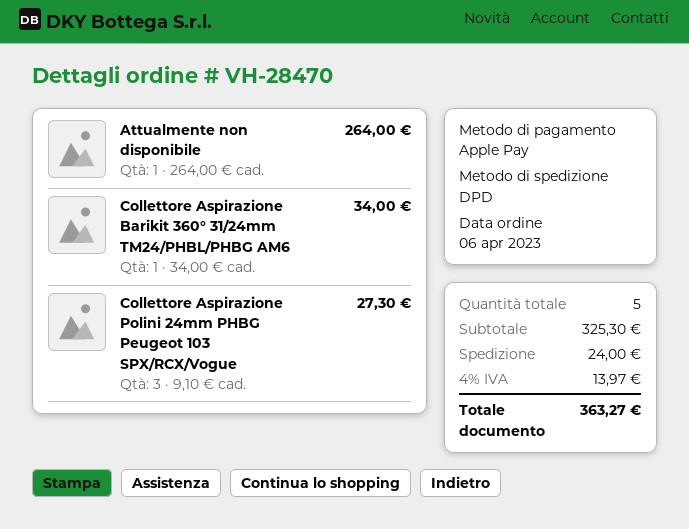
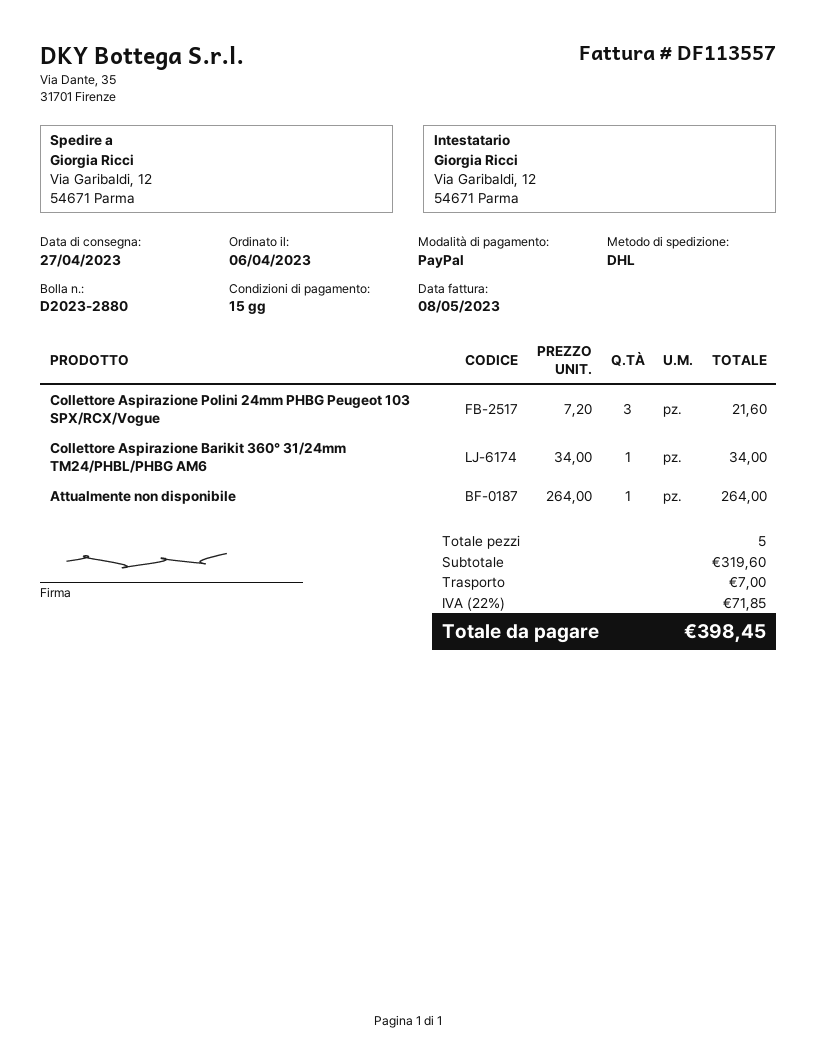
payment method: Apple Pay -> PayPal
shipping method: DPD -> DHL
Collettore Aspirazione Polini 24mm PHBG Peugeot 103 SPX/RCX/Vogue: 3 x 9.10 = 27.30 -> 3 x 7.20 = 21.60
subtotal: 325.30 -> 319.60
shipping: 24.00 -> 7.00
tax: 4% = 13.97 -> 22% = 71.85
total: 363.27 -> 398.45

